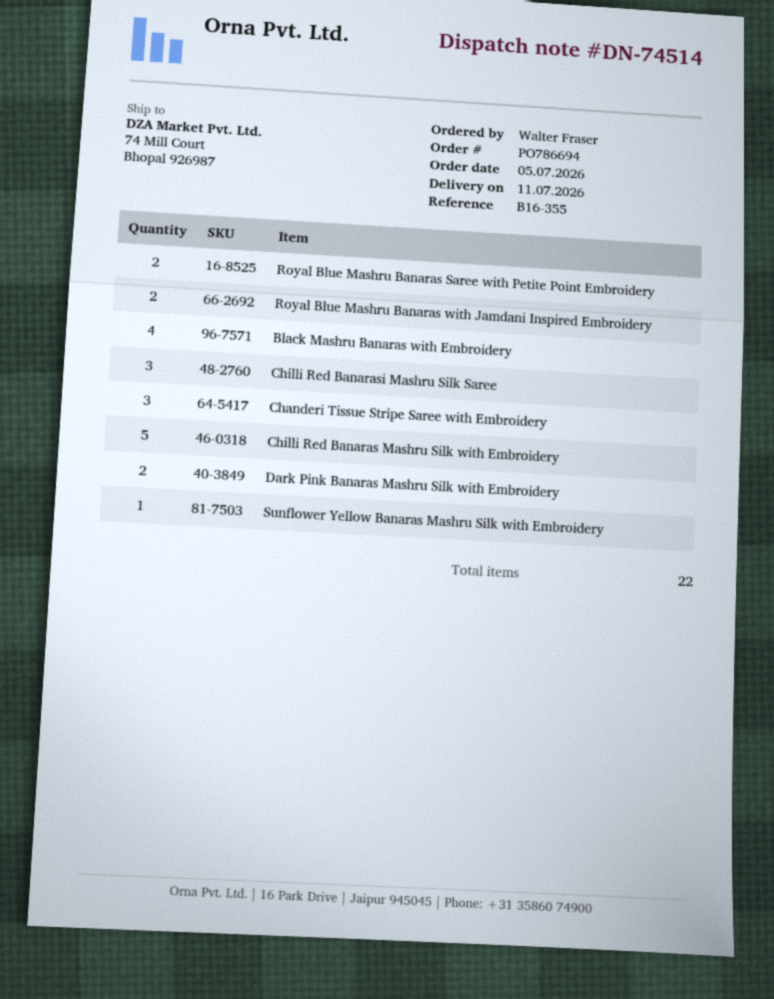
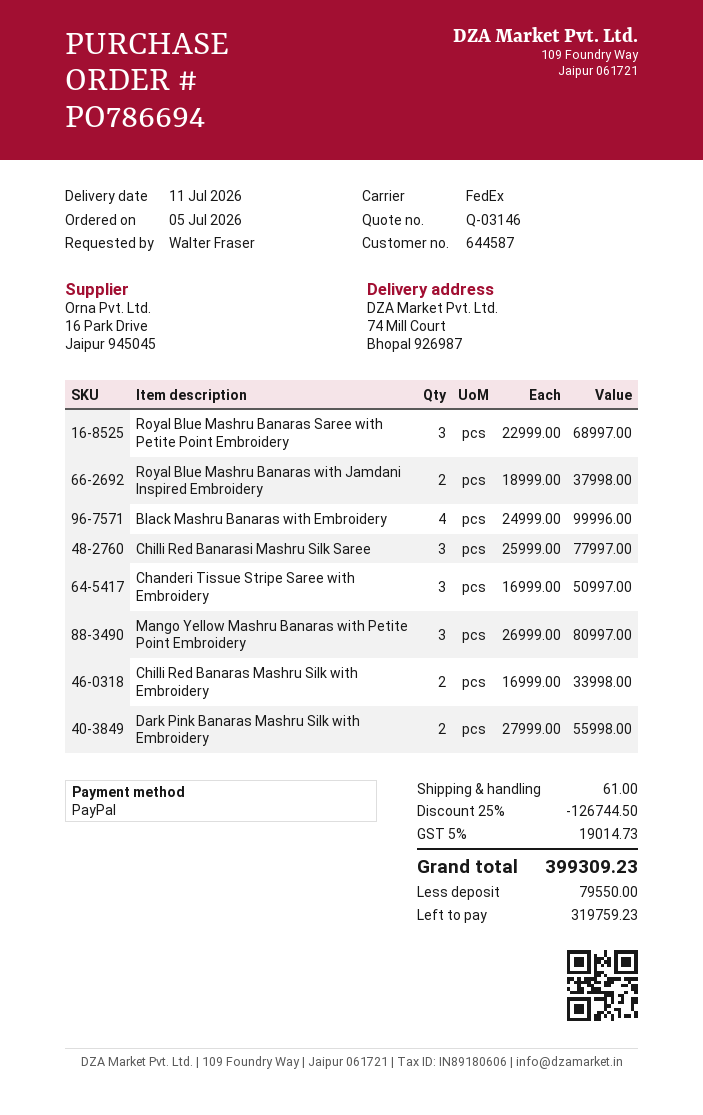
Royal Blue Mashru Banaras Saree with Petite Point Embroidery: 2 -> 3
Chilli Red Banaras Mashru Silk with Embroidery: 5 -> 2
Sunflower Yellow Banaras Mashru Silk with Embroidery: 1 -> none
Mango Yellow Mashru Banaras with Petite Point Embroidery: none -> 3

